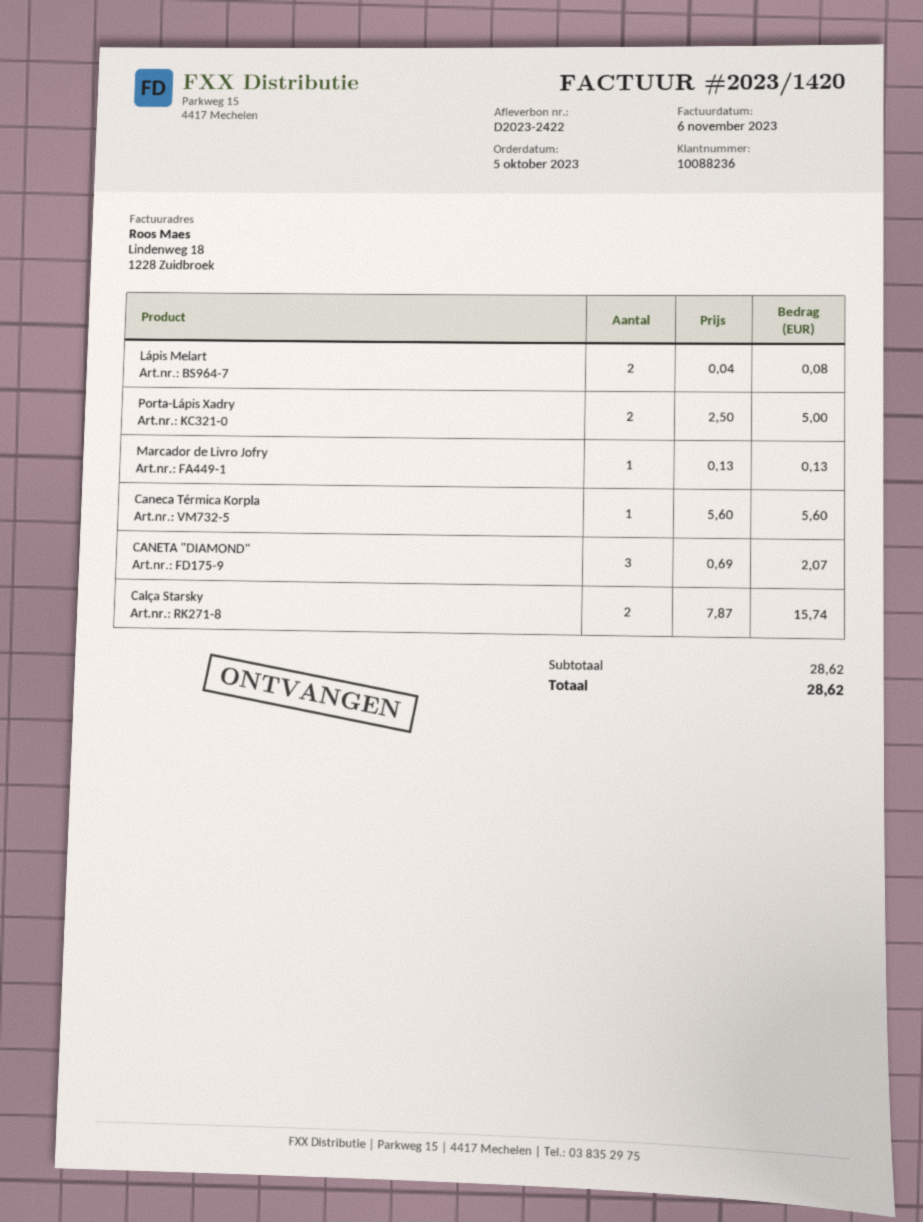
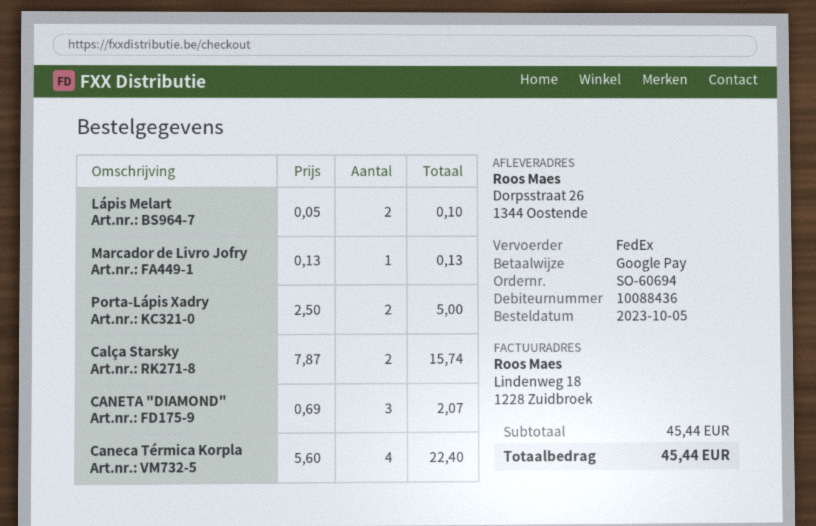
customer number: 10088236 -> 10088436
Lápis Melart: 2 x 0.04 = 0.08 -> 2 x 0.05 = 0.10
Caneca Térmica Korpla: 1 x 5.60 = 5.60 -> 4 x 5.60 = 22.40
subtotal: 28.62 -> 45.44
total: 28.62 -> 45.44

